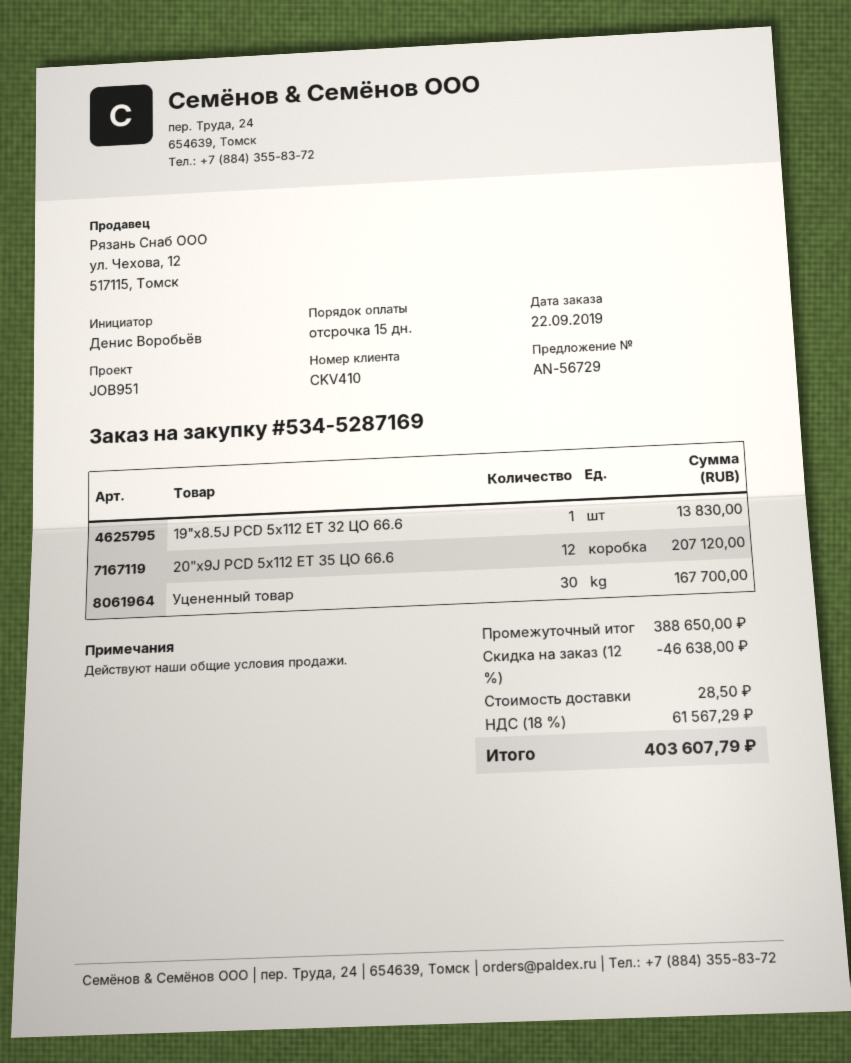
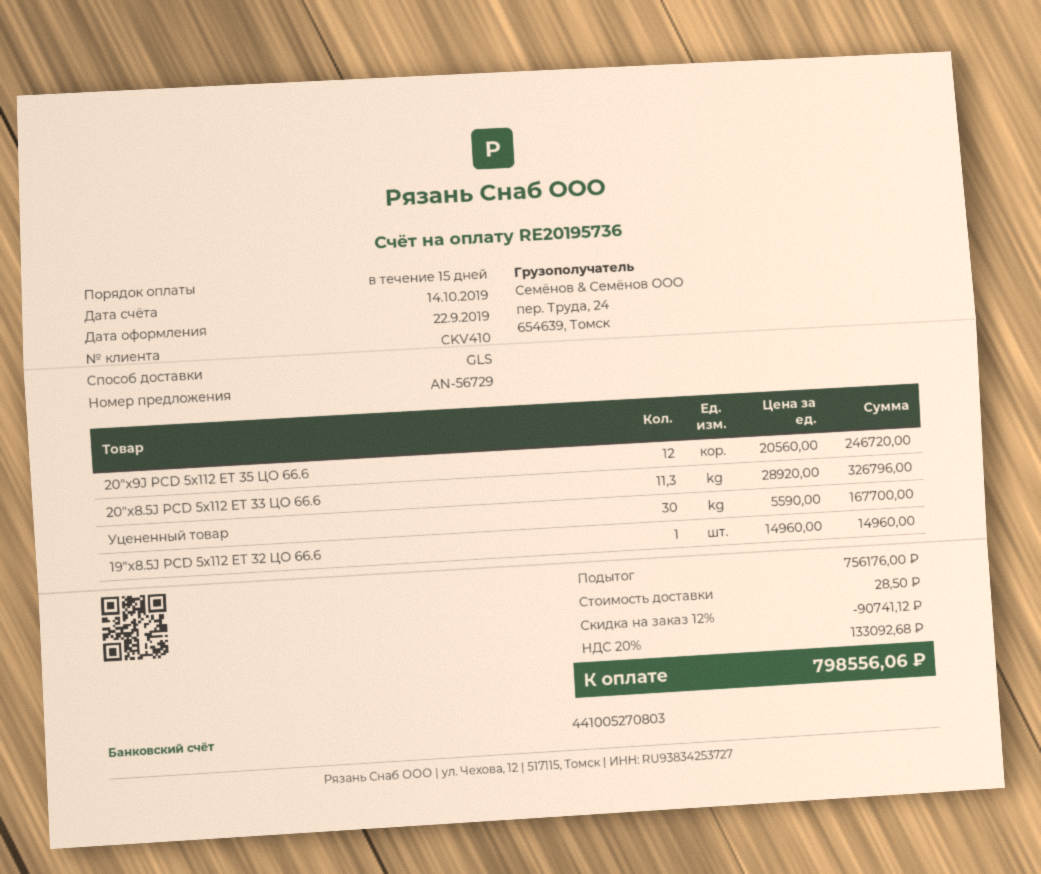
19"x8.5J PCD 5x112 ЕТ 32 ЦО 66.6: 1 for 13830.00 -> 1 for 14960.00
20"x9J PCD 5x112 ЕТ 35 ЦО 66.6: 12 for 207120.00 -> 12 for 246720.00
20"x8.5J PCD 5x112 ЕТ 33 ЦО 66.6: none -> 11.3 for 326796.00
subtotal: 388650.00 -> 756176.00
discount: 12% = 46638.00 -> 12% = 90741.12
tax: 18% = 61567.29 -> 20% = 133092.68
total: 403607.79 -> 798556.06

